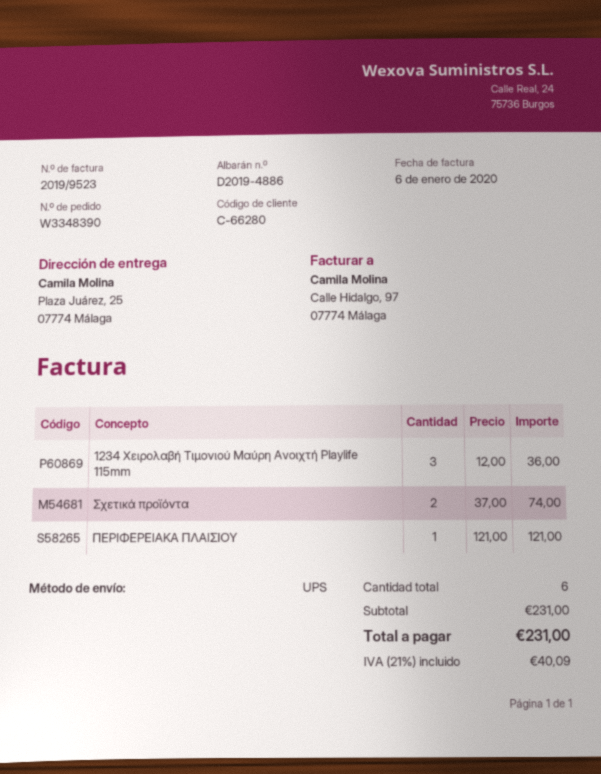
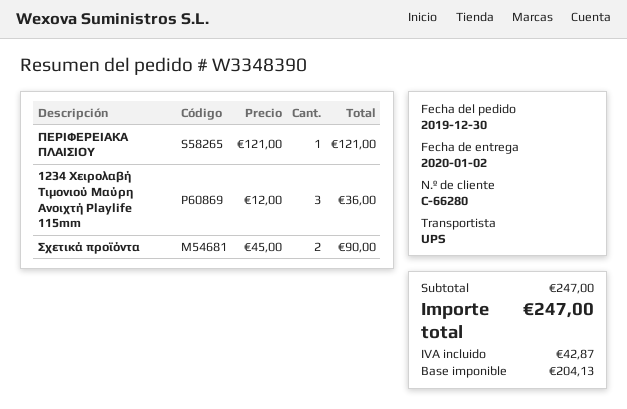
Σχετικά προϊόντα: 2 x 37.00 = 74.00 -> 2 x 45.00 = 90.00
subtotal: 231.00 -> 247.00
tax: 40.09 -> 42.87
total: 231.00 -> 247.00

